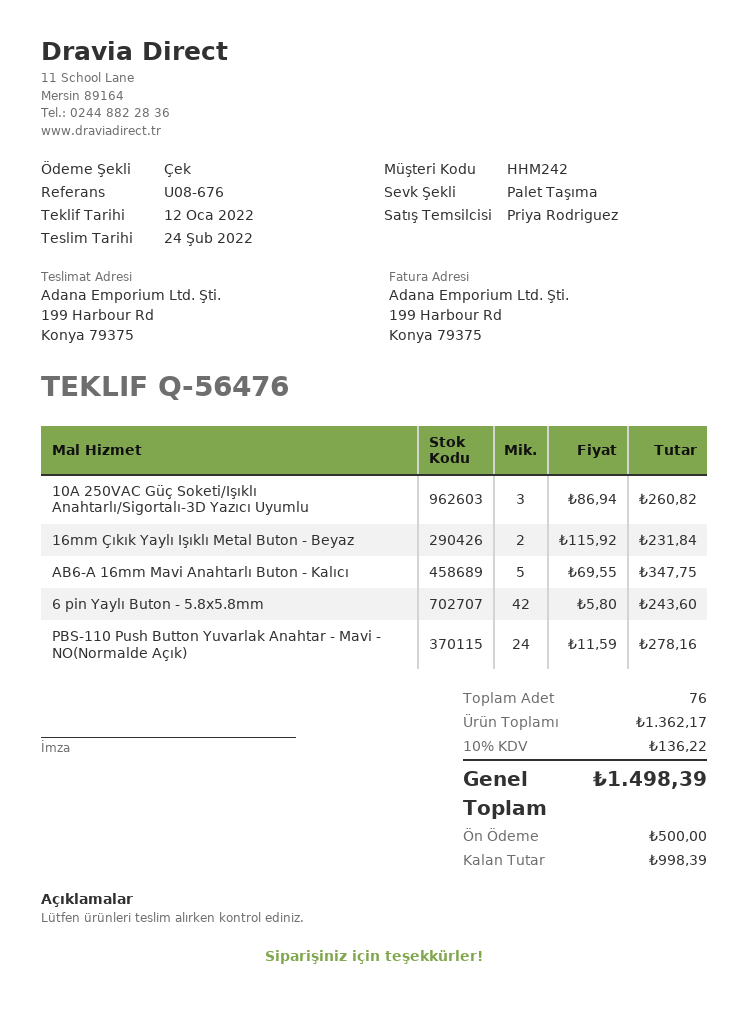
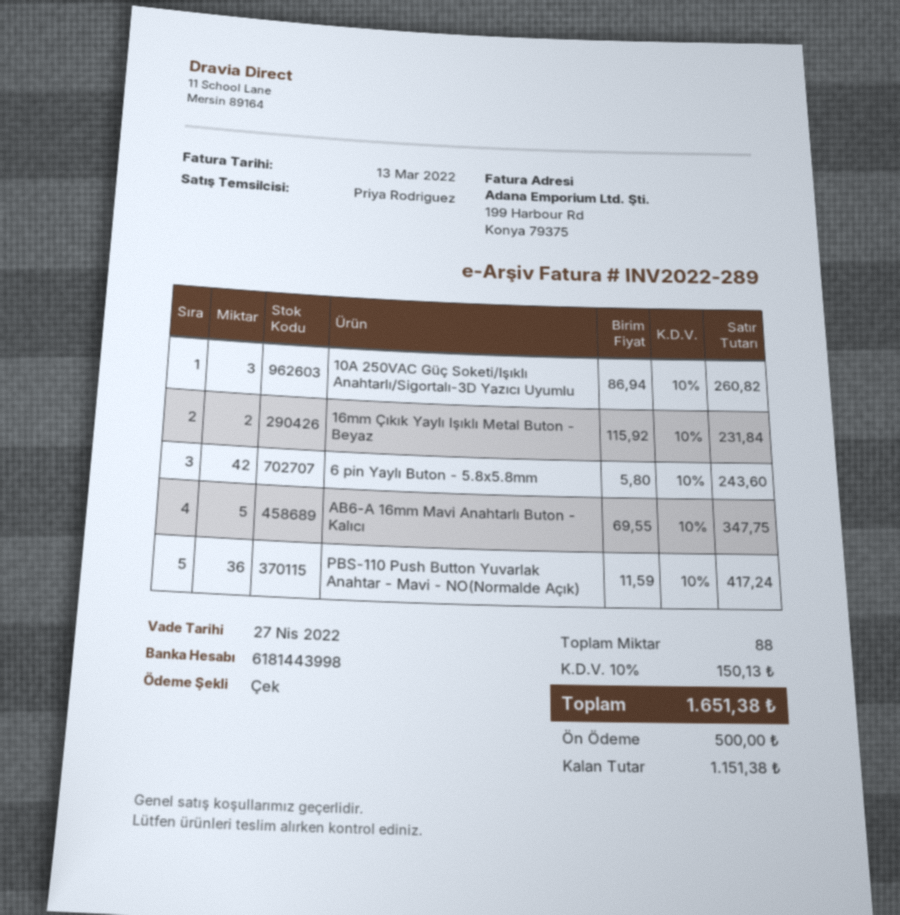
PBS-110 Push Button Yuvarlak Anahtar - Mavi - NO(Normalde Açık): 24 x 11.59 = 278.16 -> 36 x 11.59 = 417.24
total quantity: 76 -> 88
tax: 10% = 136.22 -> 10% = 150.13
total: 1498.39 -> 1651.38
balance: 998.39 -> 1151.38

